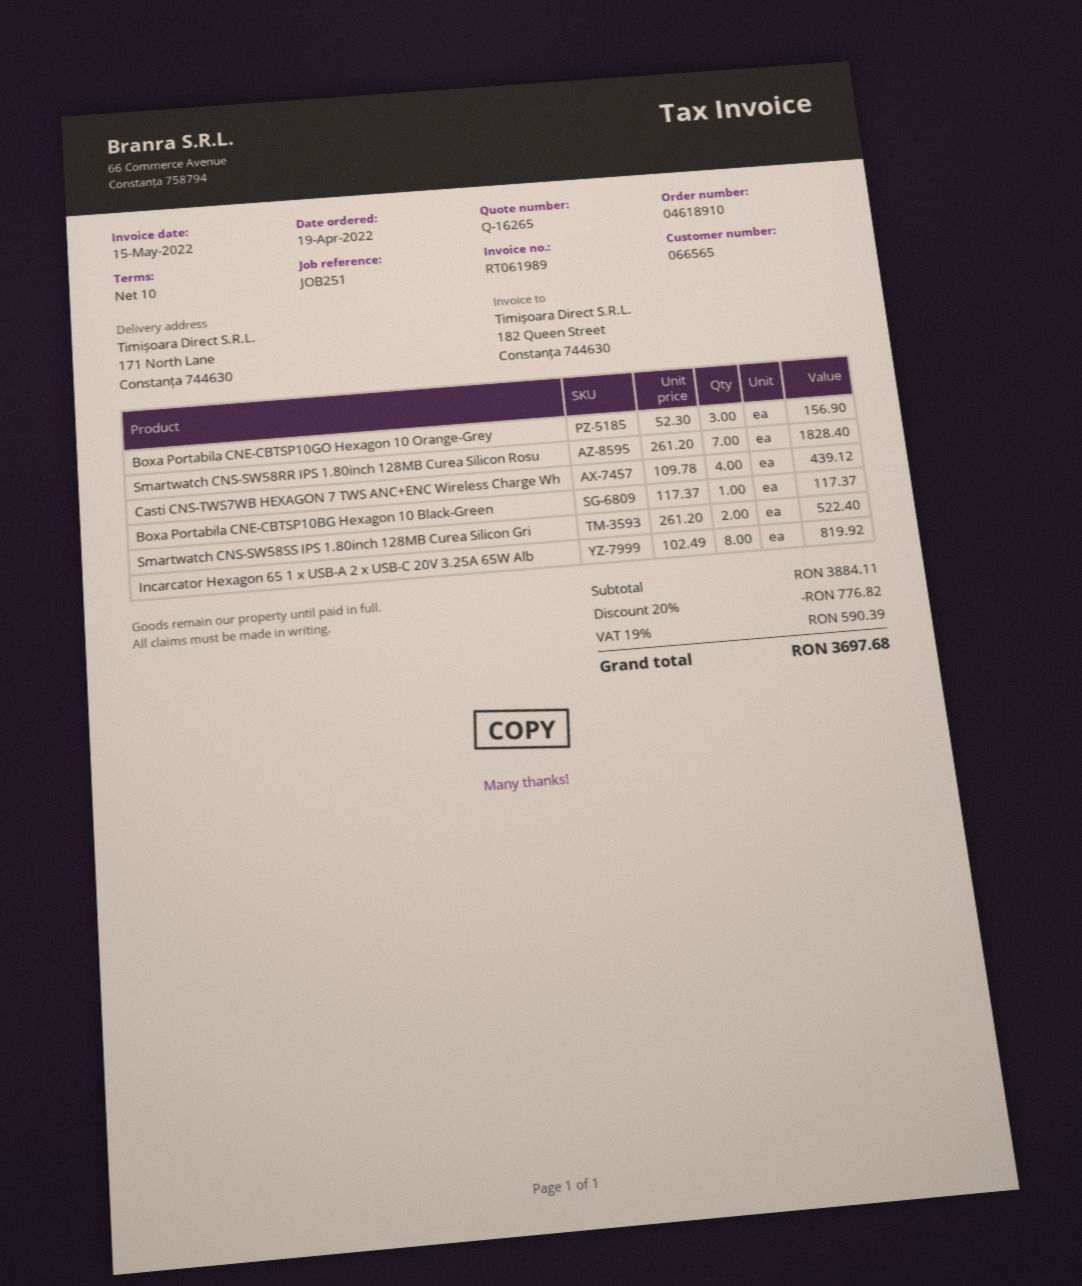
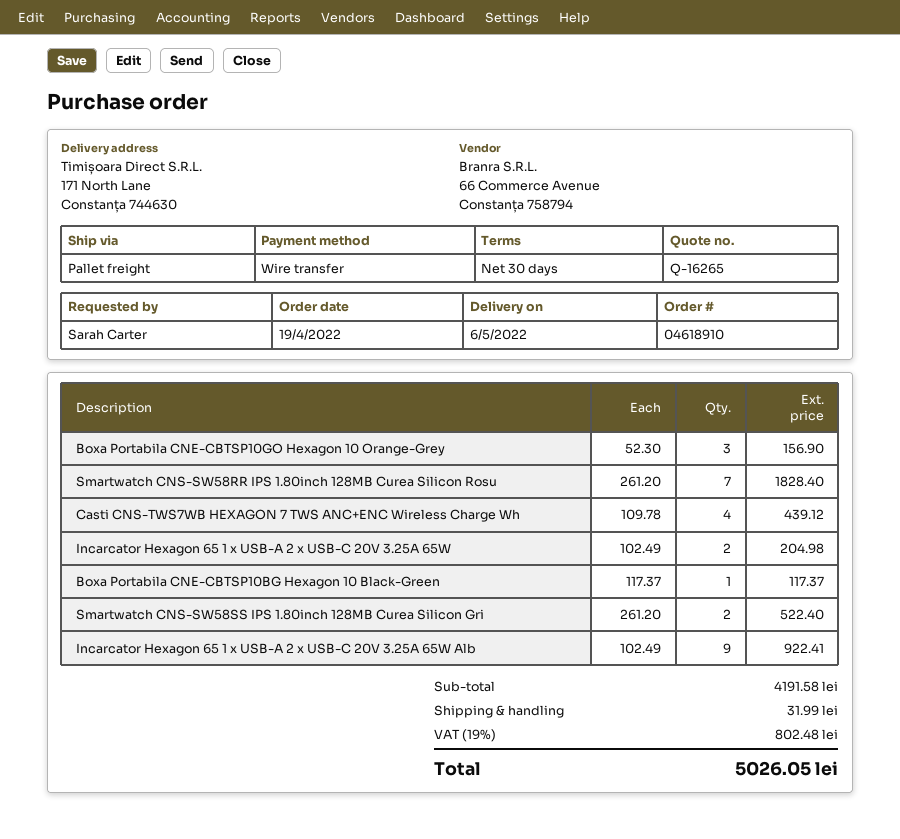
payment terms: 10 days -> 30 days
Incarcator Hexagon 65 1 x USB-A 2 x USB-C 20V 3.25A 65W Alb: 8 x 102.49 = 819.92 -> 9 x 102.49 = 922.41
Incarcator Hexagon 65 1 x USB-A 2 x USB-C 20V 3.25A 65W: none -> 2 x 102.49 = 204.98
subtotal: 3884.11 -> 4191.58
discount: 20% = 776.82 -> none
shipping: none -> 31.99
tax: 19% = 590.39 -> 19% = 802.48
total: 3697.68 -> 5026.05

